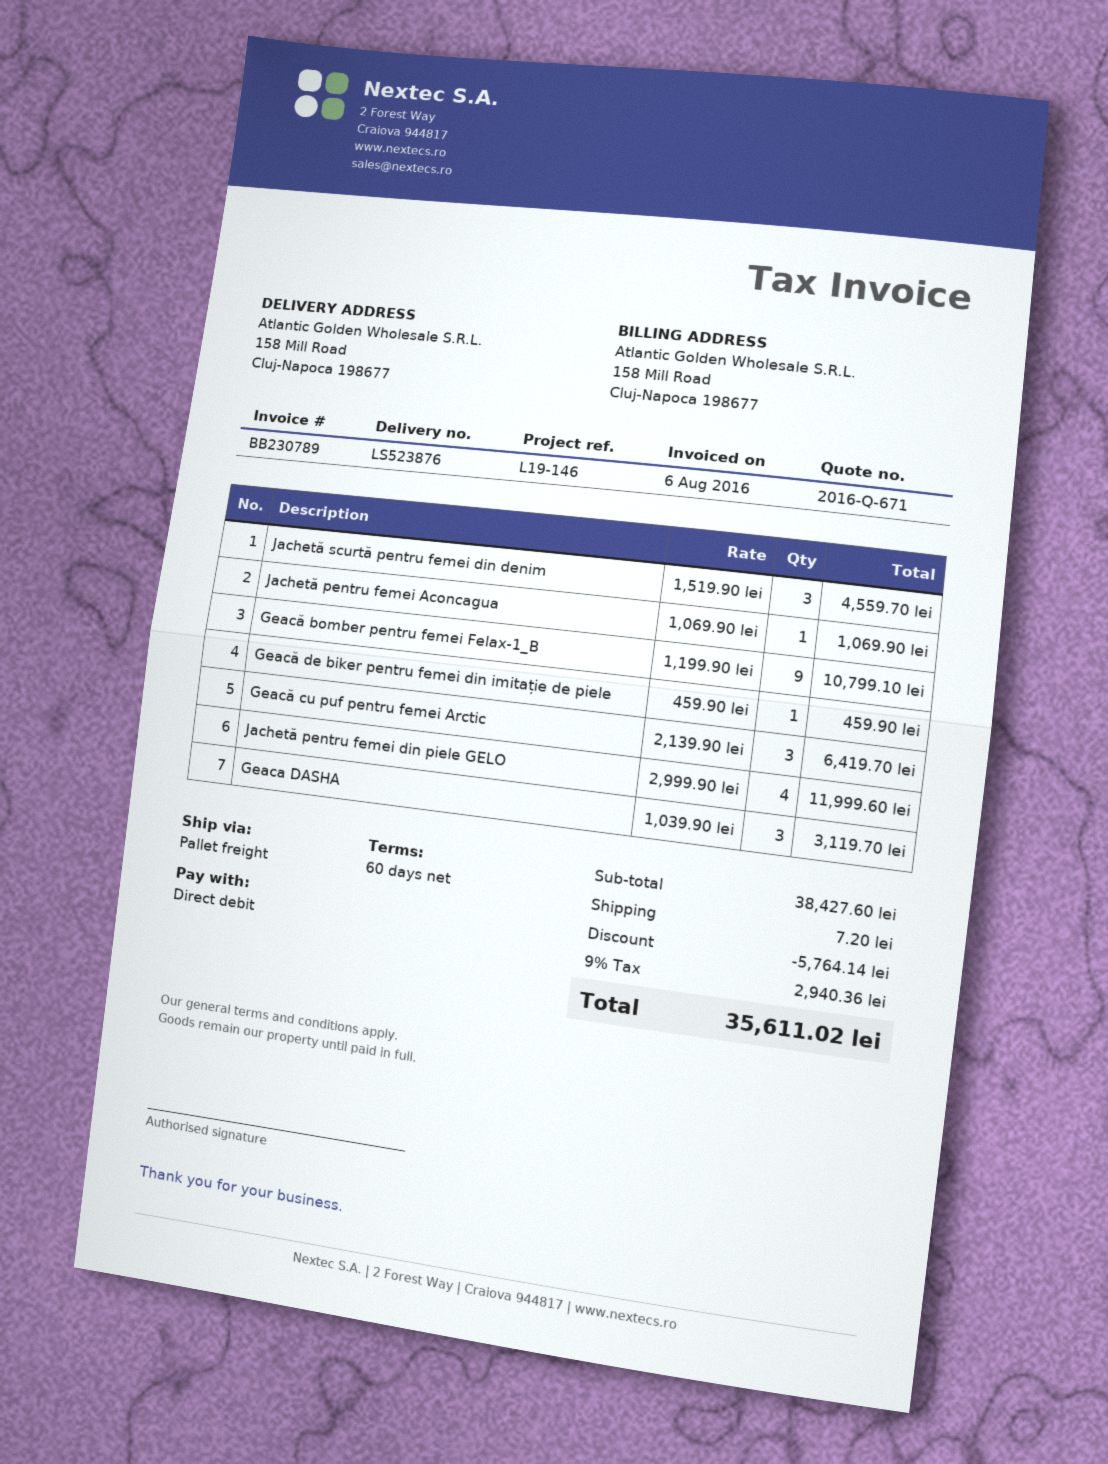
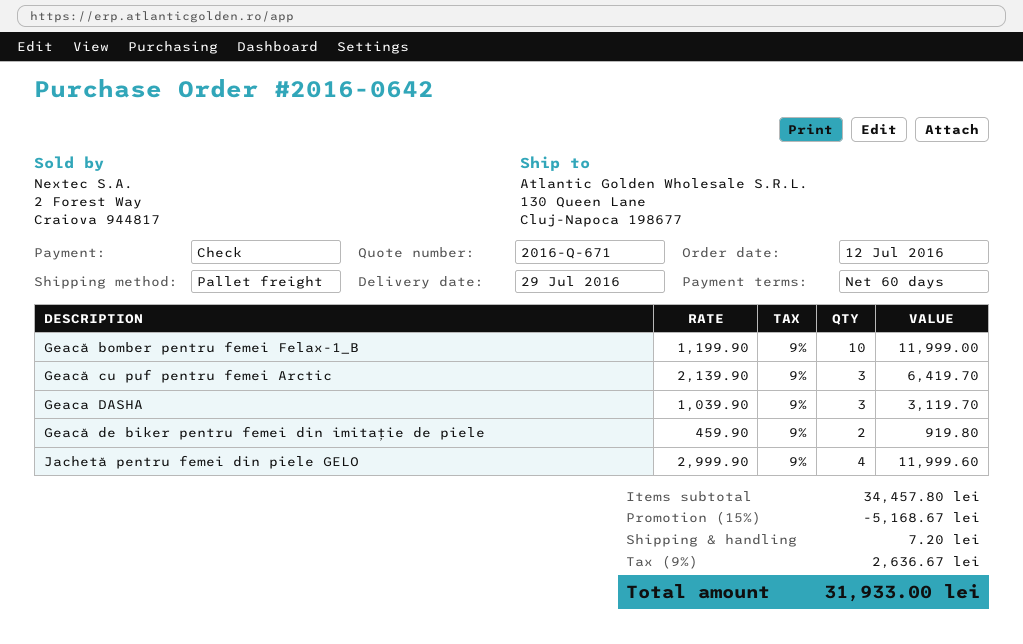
payment method: direct debit -> cheque
ship to: 158 Mill Road, Cluj-Napoca 198677 -> 130 Queen Lane, Cluj-Napoca 198677
Jachetă scurtă pentru femei din denim: 3 x 1519.90 = 4559.70 -> none
Jachetă pentru femei Aconcagua: 1 x 1069.90 = 1069.90 -> none
Geacă bomber pentru femei Felax-1_B: 9 x 1199.90 = 10799.10 -> 10 x 1199.90 = 11999.00
Geacă de biker pentru femei din imitație de piele: 1 x 459.90 = 459.90 -> 2 x 459.90 = 919.80
subtotal: 38427.60 -> 34457.80
discount: 5764.14 -> 5168.67
tax: 9% = 2940.36 -> 9% = 2636.67
total: 35611.02 -> 31933.00

